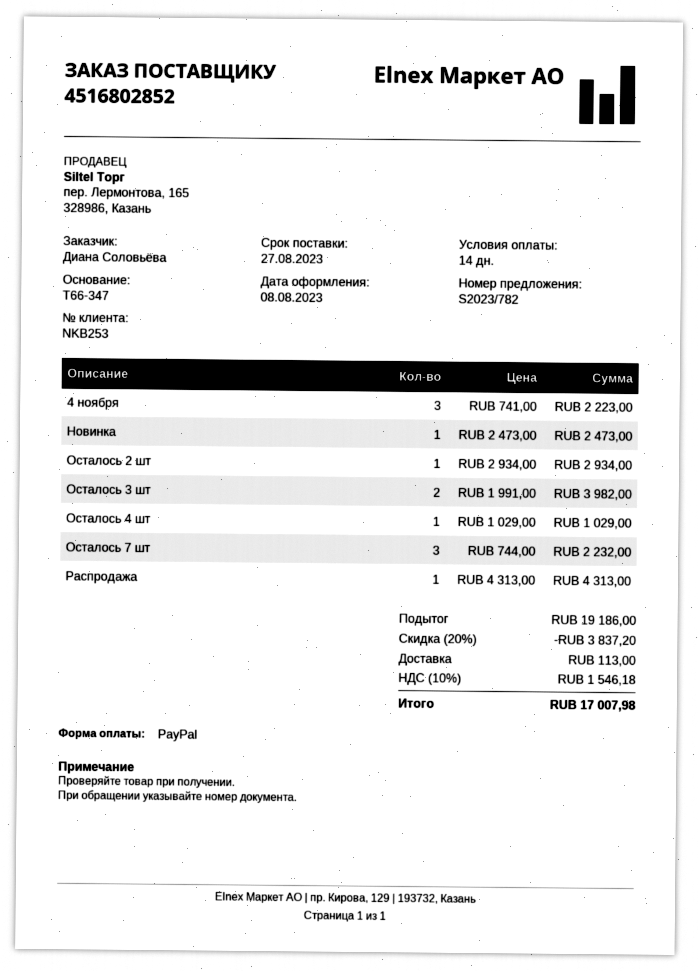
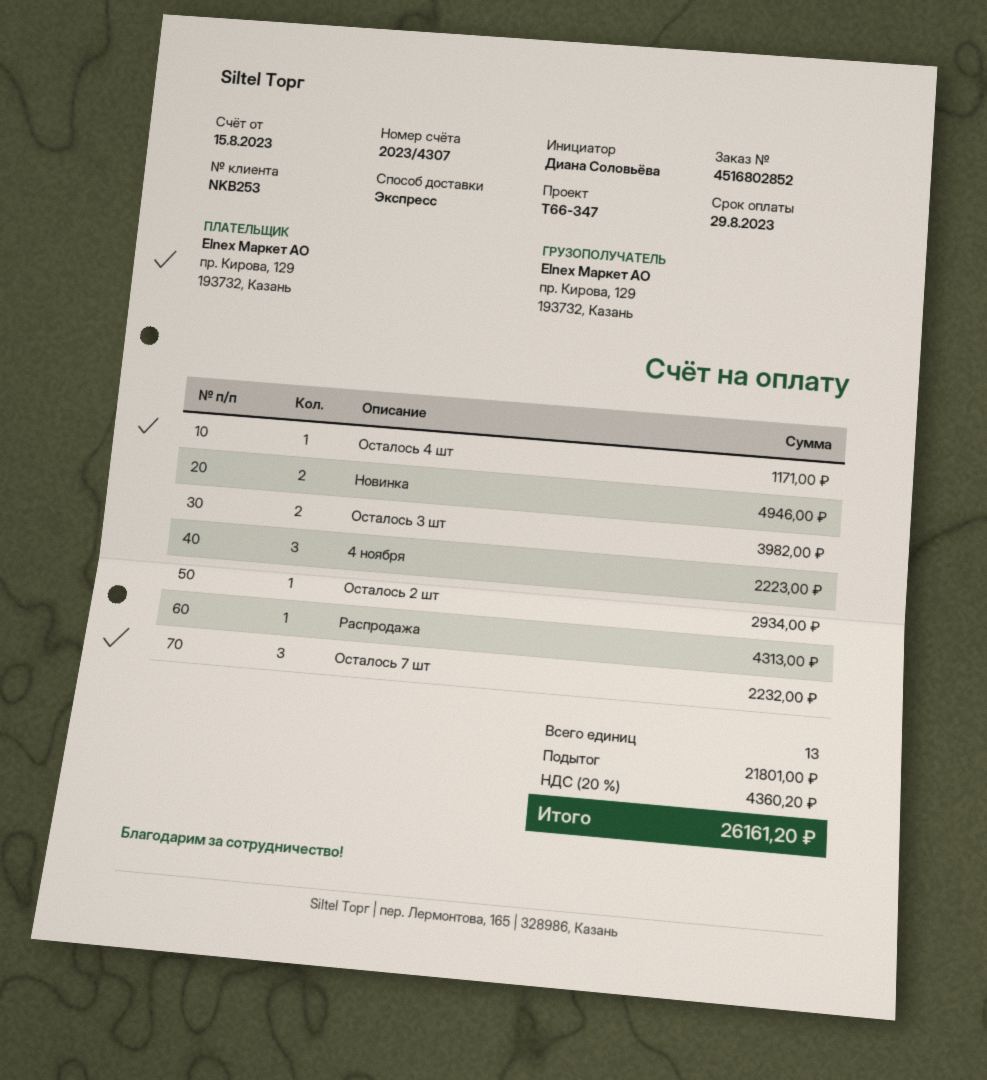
Новинка: 1 for 2473.00 -> 2 for 4946.00
Осталось 4 шт: 1 for 1029.00 -> 1 for 1171.00
subtotal: 19186.00 -> 21801.00
discount: 20% = 3837.20 -> none
shipping: 113.00 -> none
tax: 10% = 1546.18 -> 20% = 4360.20
total: 17007.98 -> 26161.20

